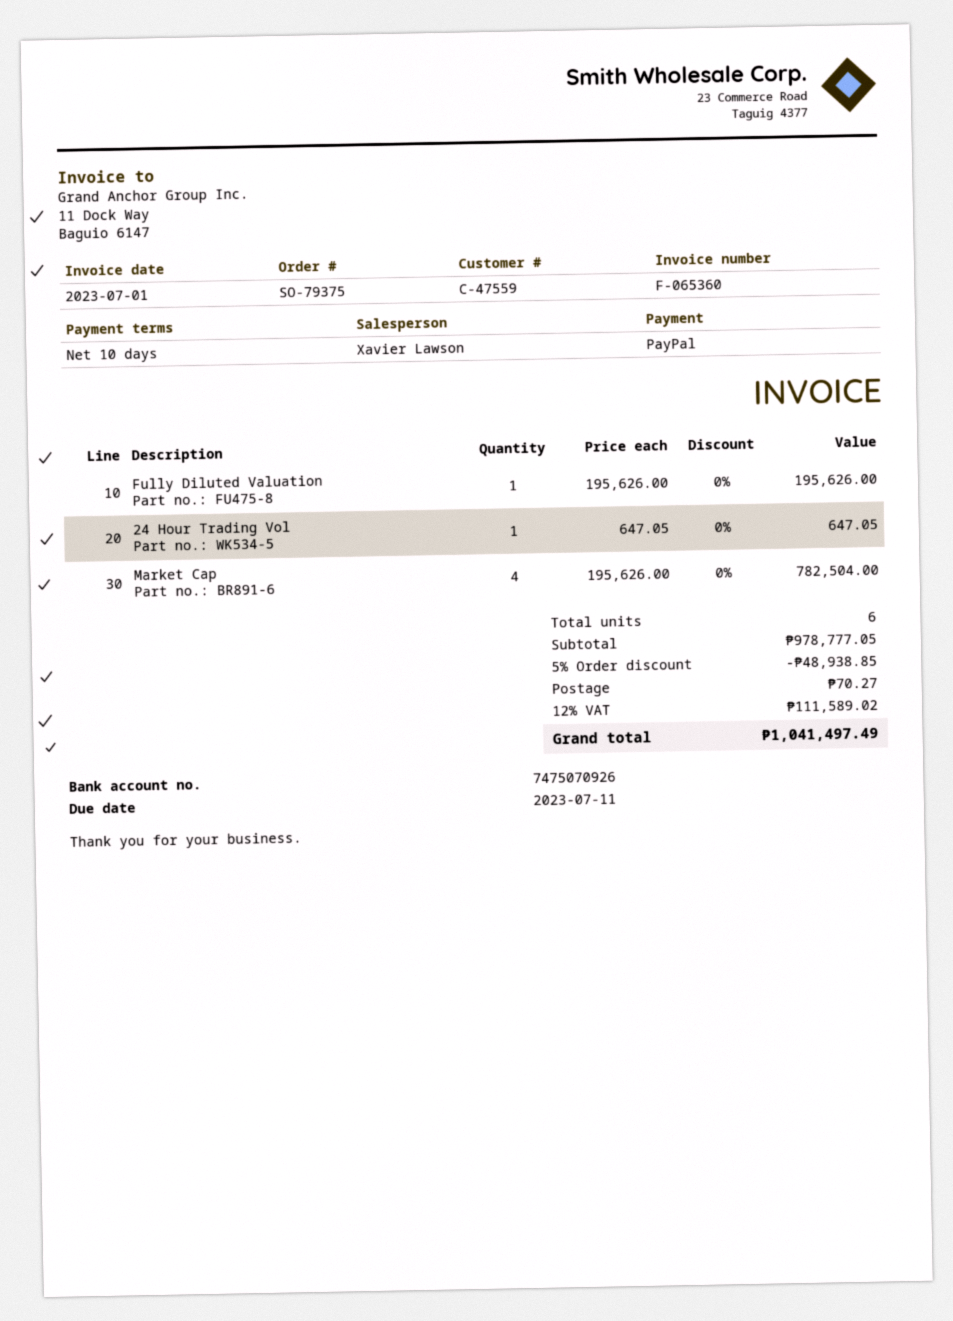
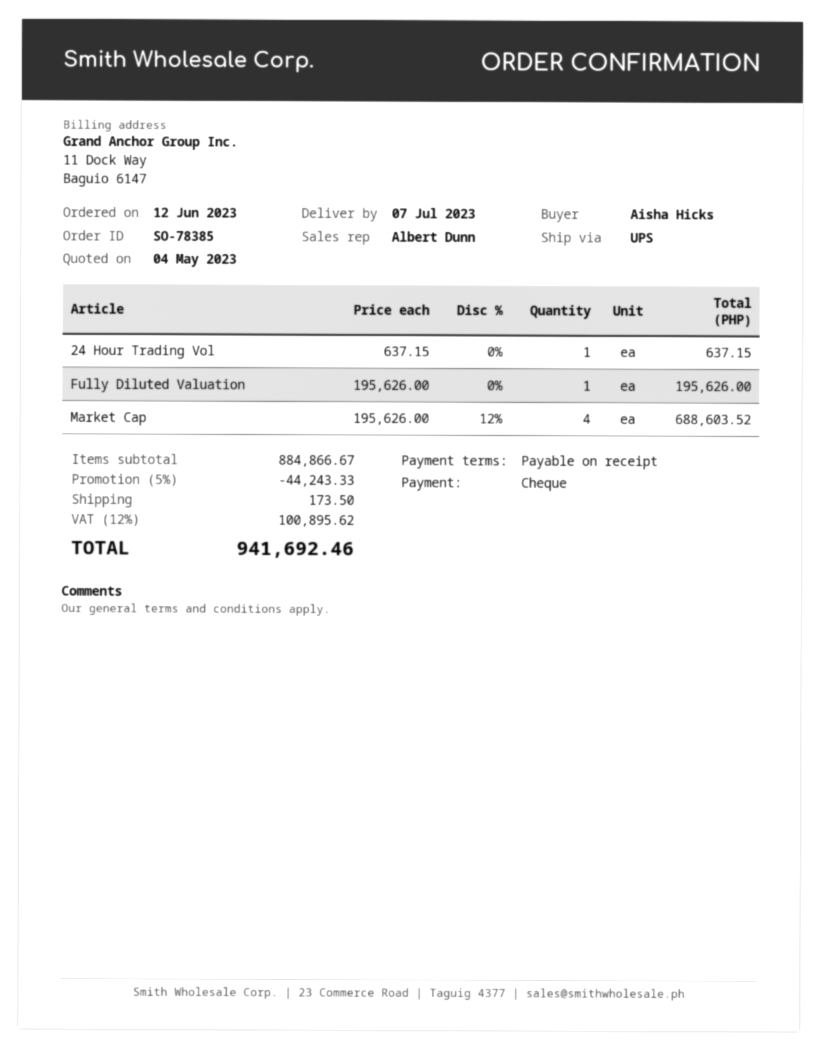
order number: SO-79375 -> SO-78385
payment terms: 10 days -> on receipt
sales rep: Xavier Lawson -> Albert Dunn
payment method: PayPal -> cheque
24 Hour Trading Vol: 1 x 647.05 = 647.05 -> 1 x 637.15 = 637.15
Market Cap: 4 x 195626.00 = 782504.00 -> 4 x 195626.00 - 12% = 688603.52
subtotal: 978777.05 -> 884866.67
discount: 5% = 48938.85 -> 5% = 44243.33
shipping: 70.27 -> 173.50
tax: 12% = 111589.02 -> 12% = 100895.62
total: 1041497.49 -> 941692.46

